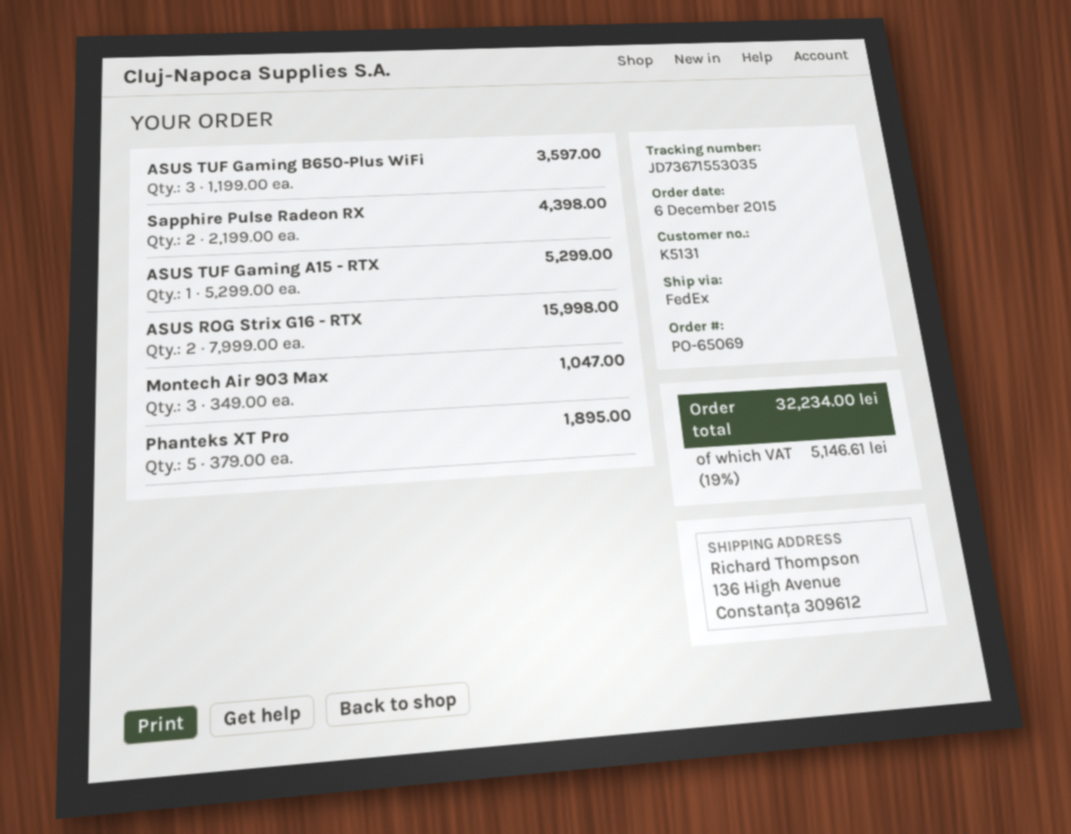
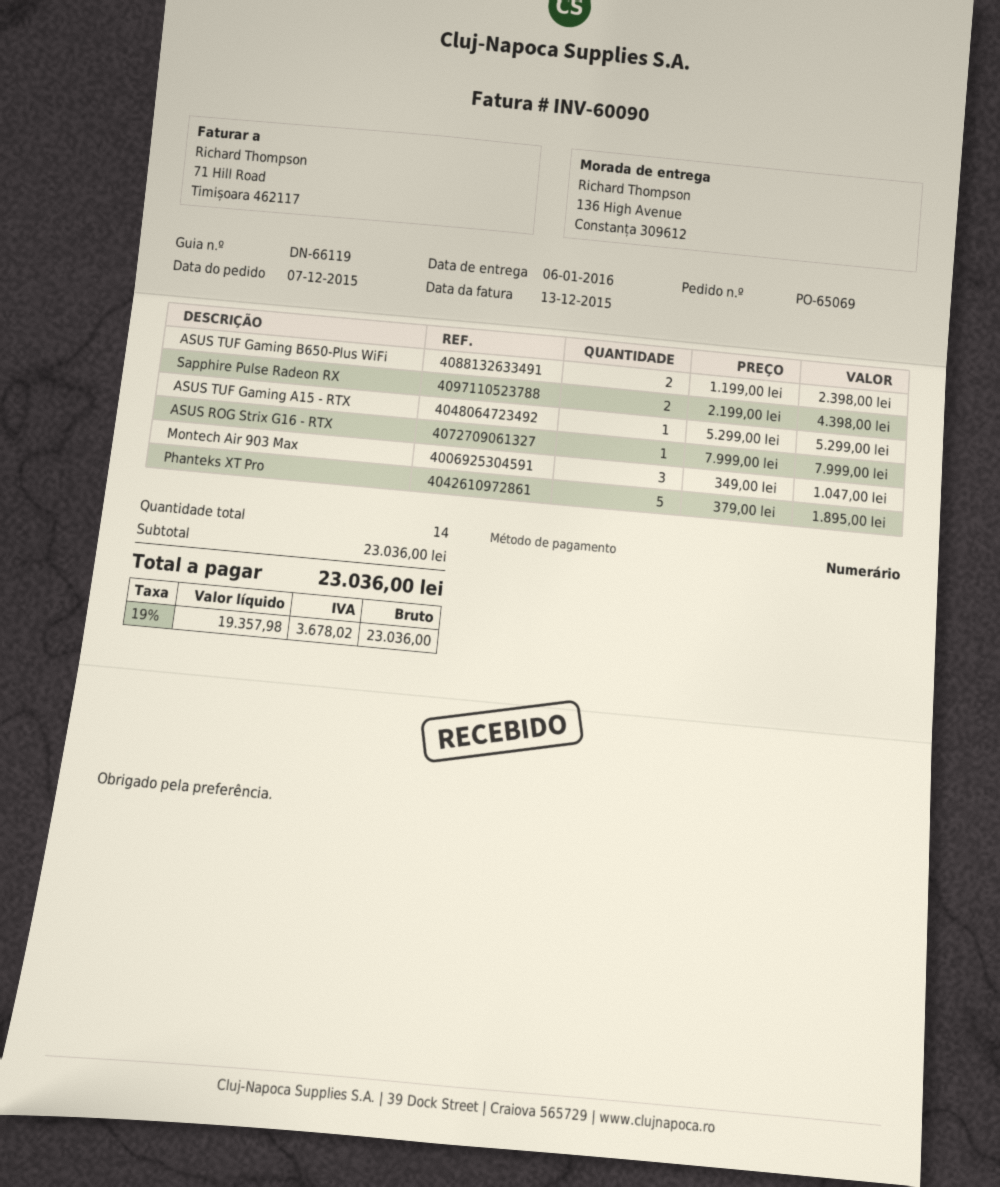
order date: 2015-12-06 -> 2015-12-07
ASUS TUF Gaming B650-Plus WiFi: 3 x 1199.00 = 3597.00 -> 2 x 1199.00 = 2398.00
ASUS ROG Strix G16 - RTX: 2 x 7999.00 = 15998.00 -> 1 x 7999.00 = 7999.00
tax: 19% = 5146.61 -> 19% = 3678.02
total: 32234.00 -> 23036.00

